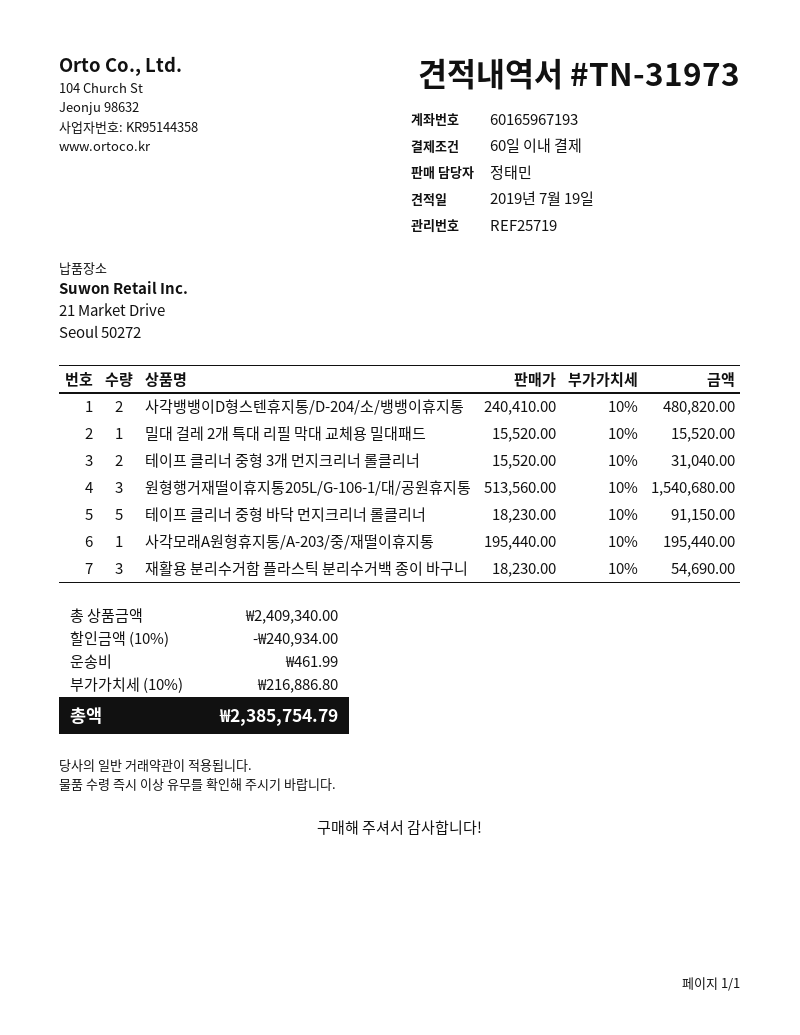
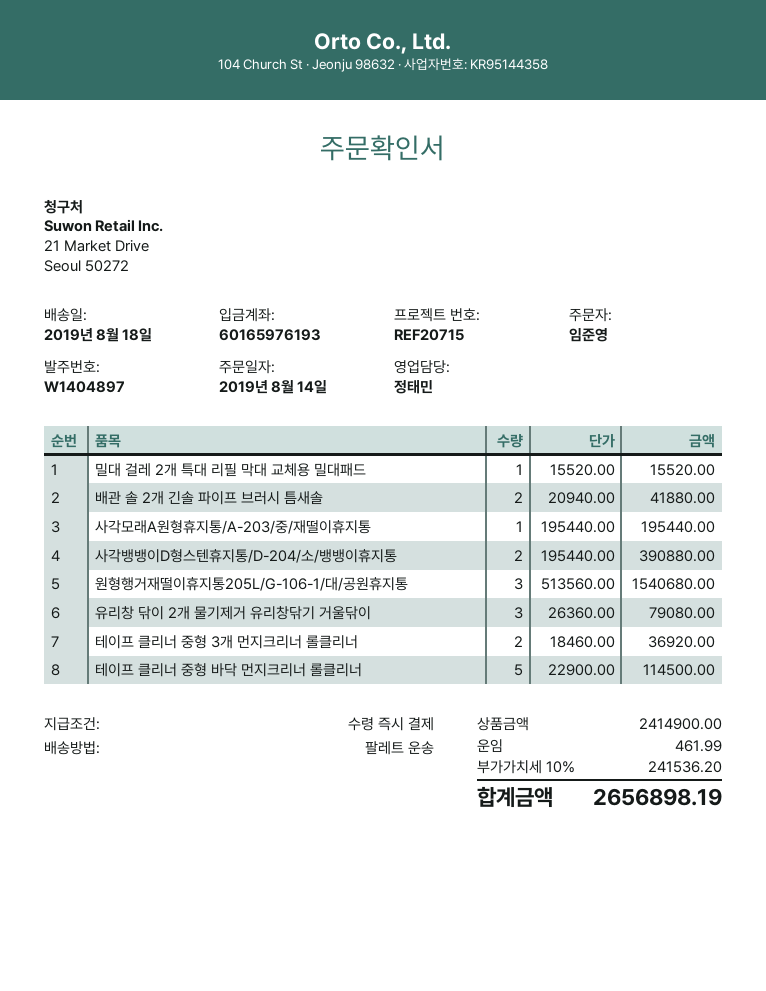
payment terms: 60 days -> on receipt
reference: REF25719 -> REF20715
bank account: 60165967193 -> 60165976193
사각뱅뱅이D형스텐휴지통/D-204/소/뱅뱅이휴지통: 2 x 240410.00 = 480820.00 -> 2 x 195440.00 = 390880.00
테이프 클리너 중형 3개 먼지크리너 롤클리너: 2 x 15520.00 = 31040.00 -> 2 x 18460.00 = 36920.00
테이프 클리너 중형 바닥 먼지크리너 롤클리너: 5 x 18230.00 = 91150.00 -> 5 x 22900.00 = 114500.00
재활용 분리수거함 플라스틱 분리수거백 종이 바구니: 3 x 18230.00 = 54690.00 -> none
배관 솔 2개 긴솔 파이프 브러시 틈새솔: none -> 2 x 20940.00 = 41880.00
유리창 닦이 2개 물기제거 유리창닦기 거울닦이: none -> 3 x 26360.00 = 79080.00
subtotal: 2409340.00 -> 2414900.00
discount: 10% = 240934.00 -> none
tax: 10% = 216886.80 -> 10% = 241536.20
total: 2385754.79 -> 2656898.19

